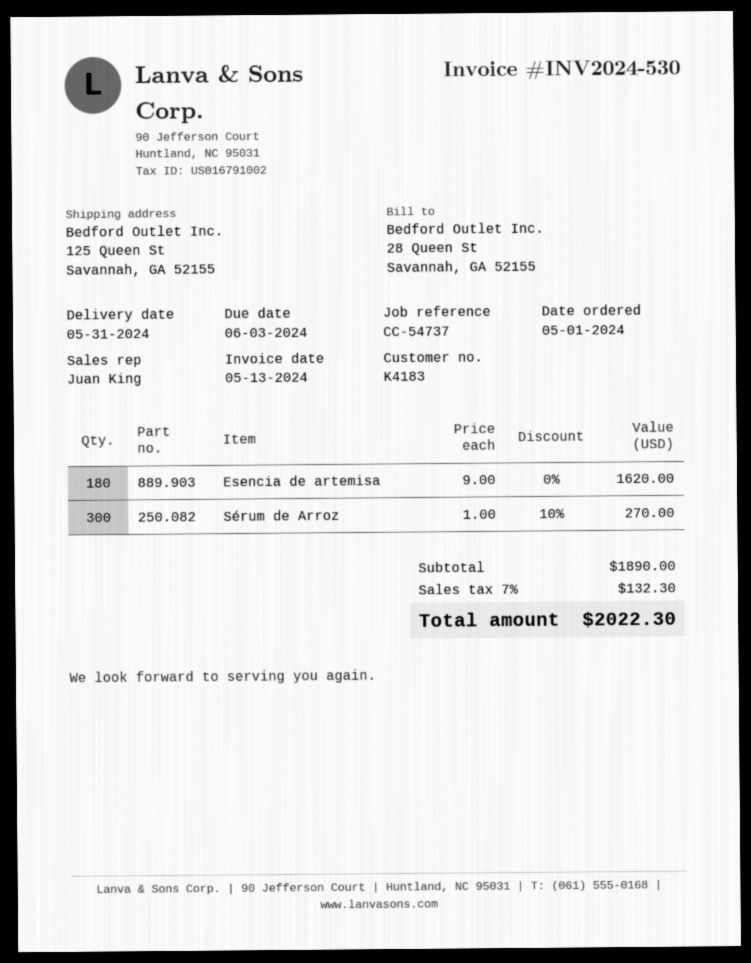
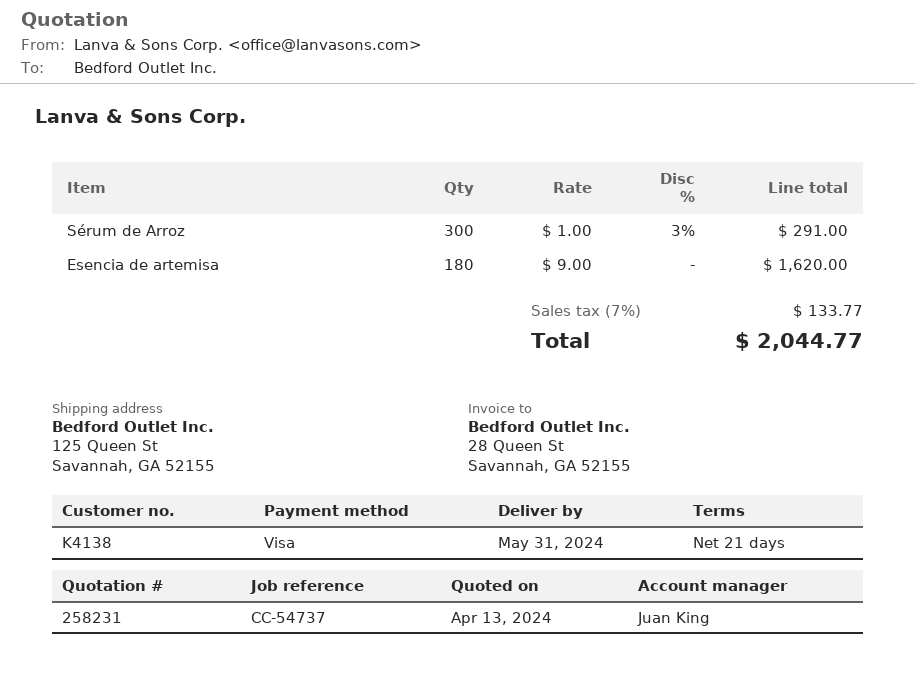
customer number: K4183 -> K4138
Sérum de Arroz: 300 x 1.00 - 10% = 270.00 -> 300 x 1.00 - 3% = 291.00
tax: 7% = 132.30 -> 7% = 133.77
total: 2022.30 -> 2044.77

